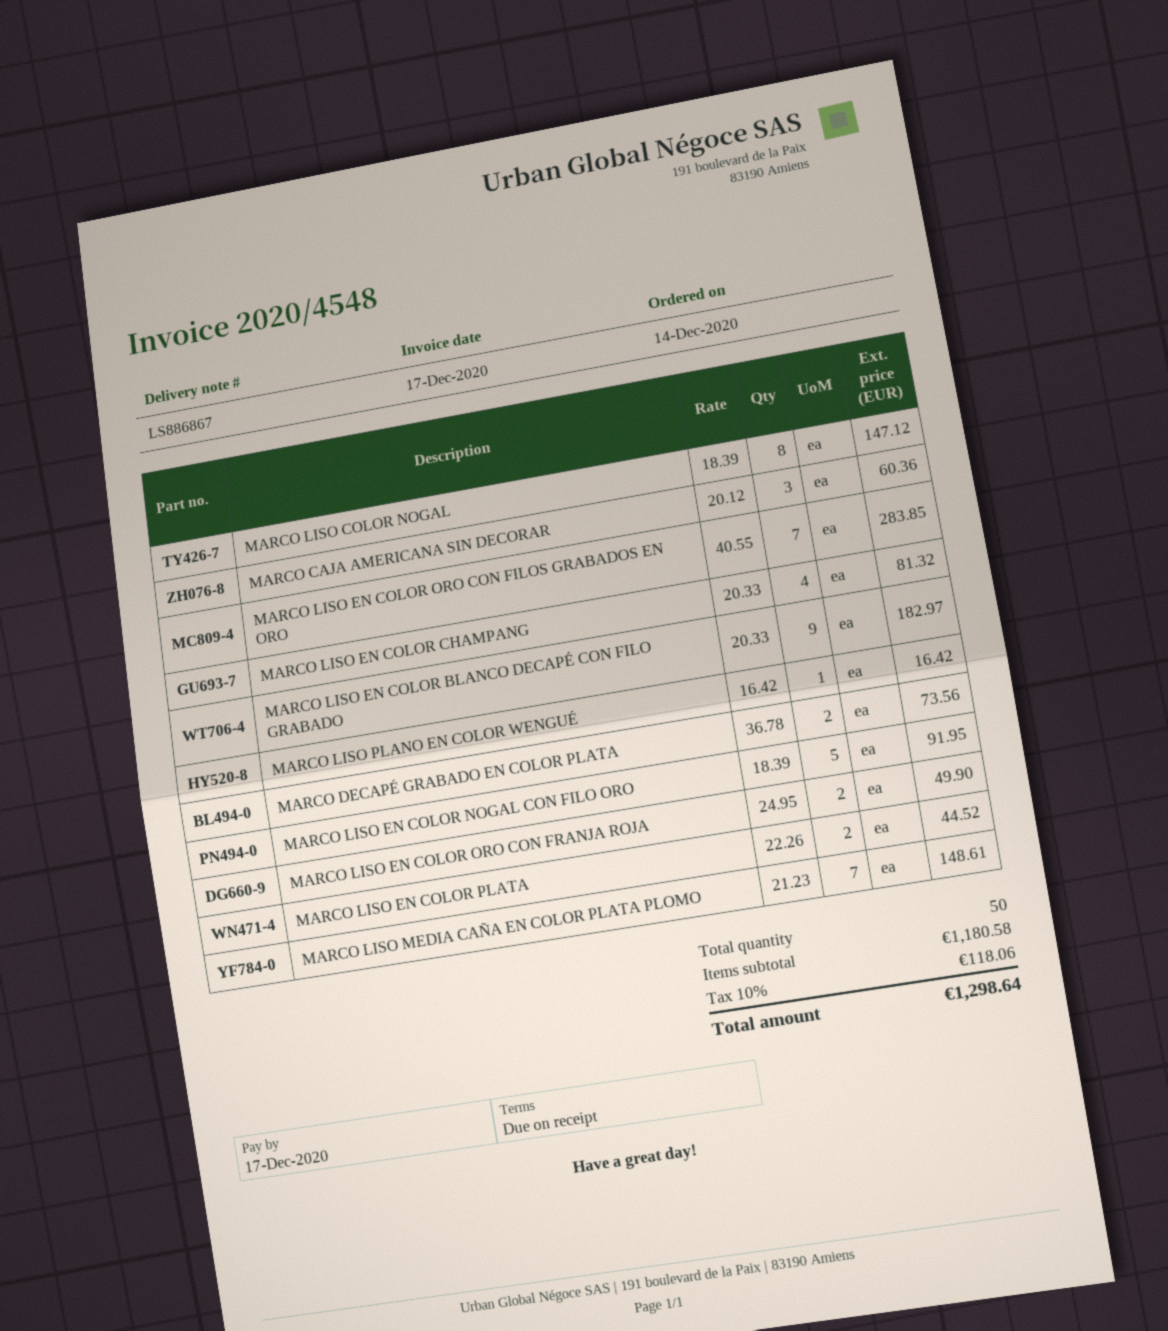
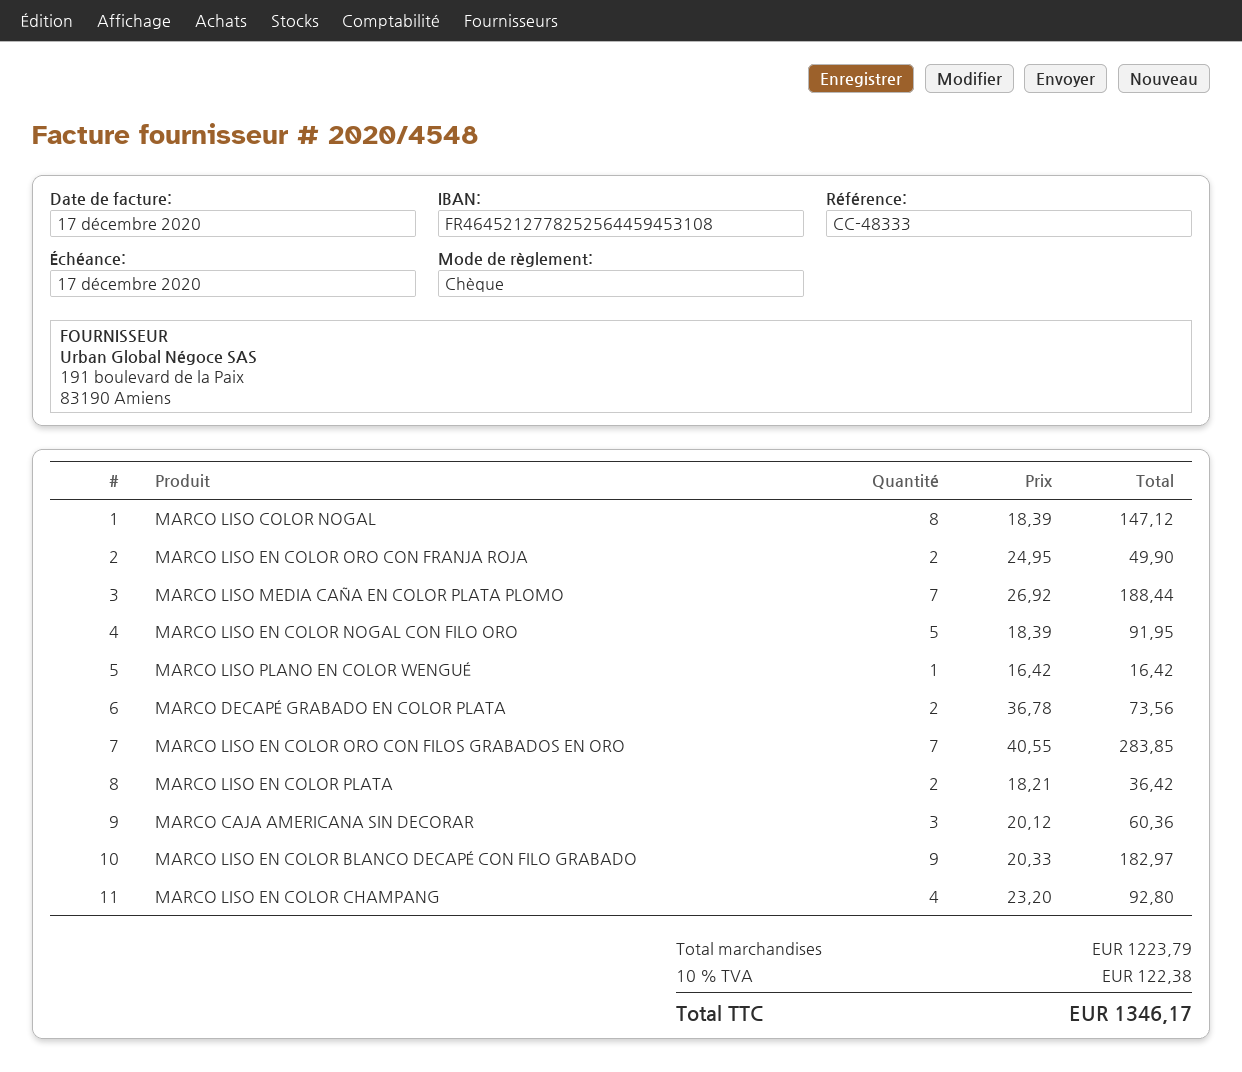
MARCO LISO EN COLOR CHAMPANG: 4 x 20.33 = 81.32 -> 4 x 23.20 = 92.80
MARCO LISO EN COLOR PLATA: 2 x 22.26 = 44.52 -> 2 x 18.21 = 36.42
MARCO LISO MEDIA CAÑA EN COLOR PLATA PLOMO: 7 x 21.23 = 148.61 -> 7 x 26.92 = 188.44
subtotal: 1180.58 -> 1223.79
tax: 10% = 118.06 -> 10% = 122.38
total: 1298.64 -> 1346.17

